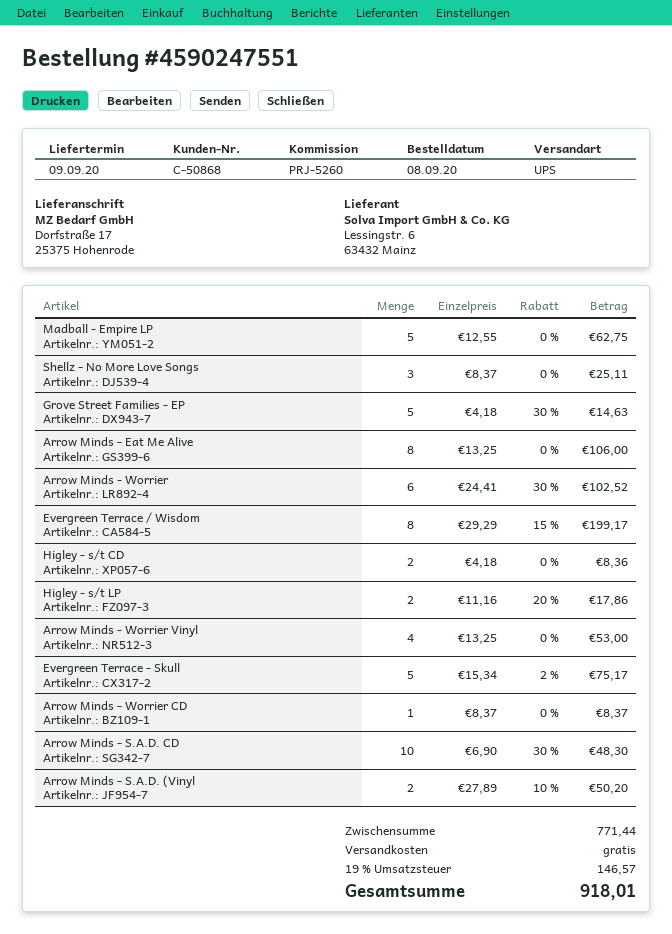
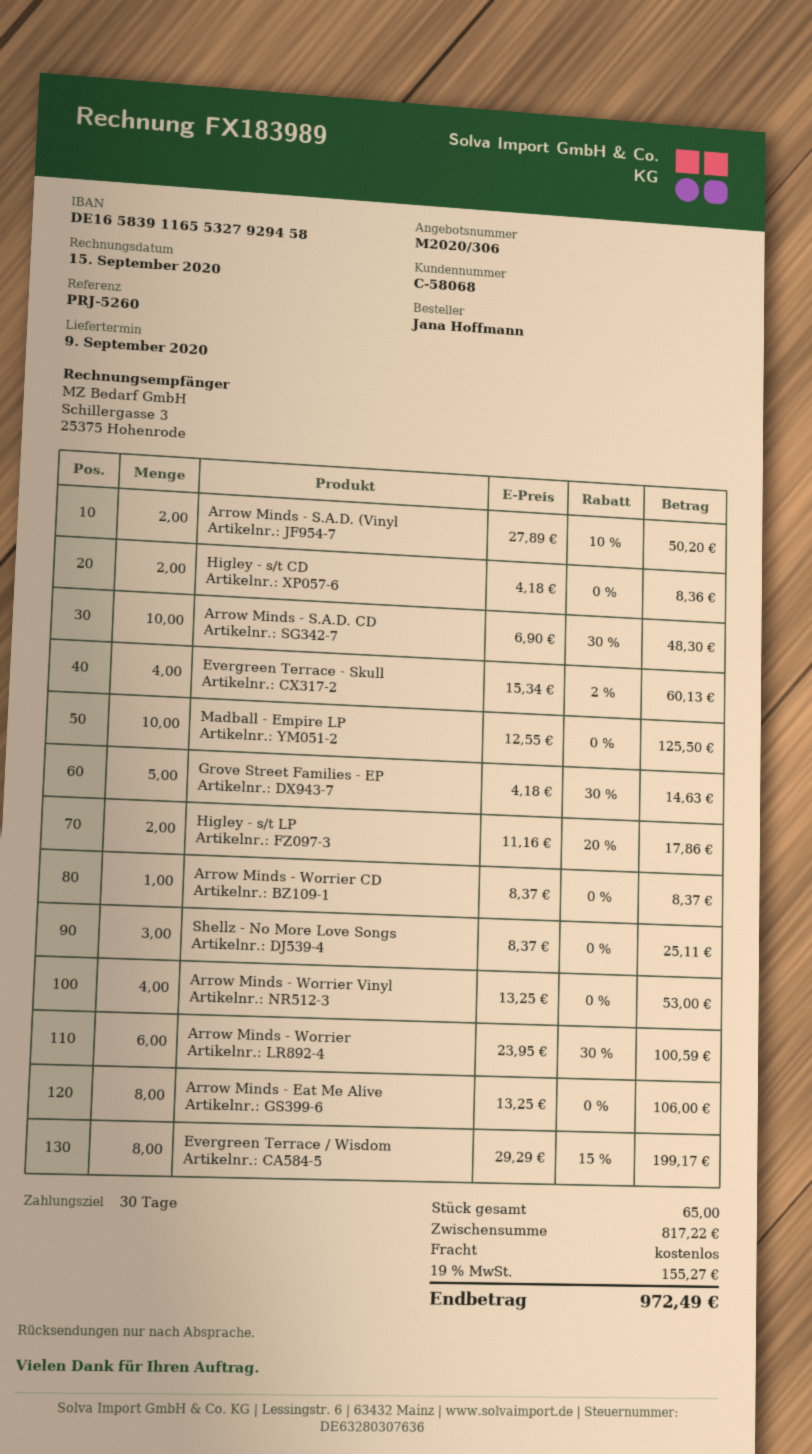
customer number: C-50868 -> C-58068
Madball - Empire LP: 5 x 12.55 = 62.75 -> 10 x 12.55 = 125.50
Arrow Minds - Worrier: 6 x 24.41 - 30% = 102.52 -> 6 x 23.95 - 30% = 100.59
Evergreen Terrace - Skull: 5 x 15.34 - 2% = 75.17 -> 4 x 15.34 - 2% = 60.13
subtotal: 771.44 -> 817.22
tax: 19% = 146.57 -> 19% = 155.27
total: 918.01 -> 972.49

